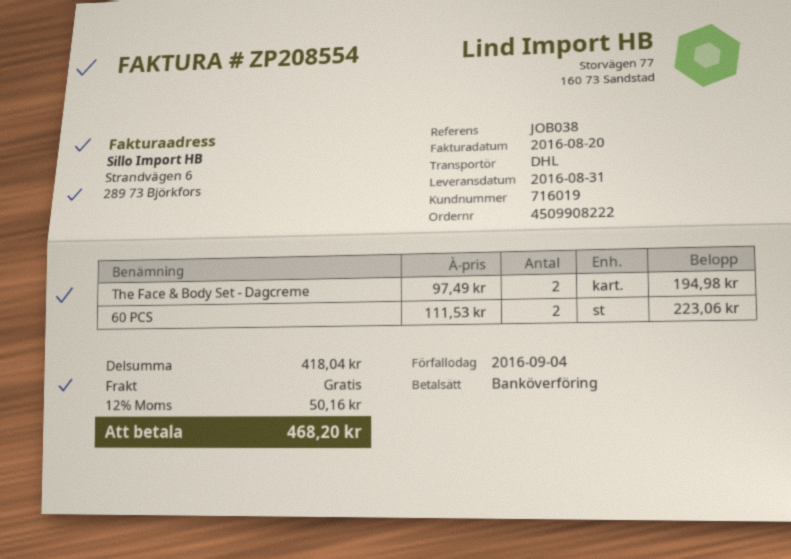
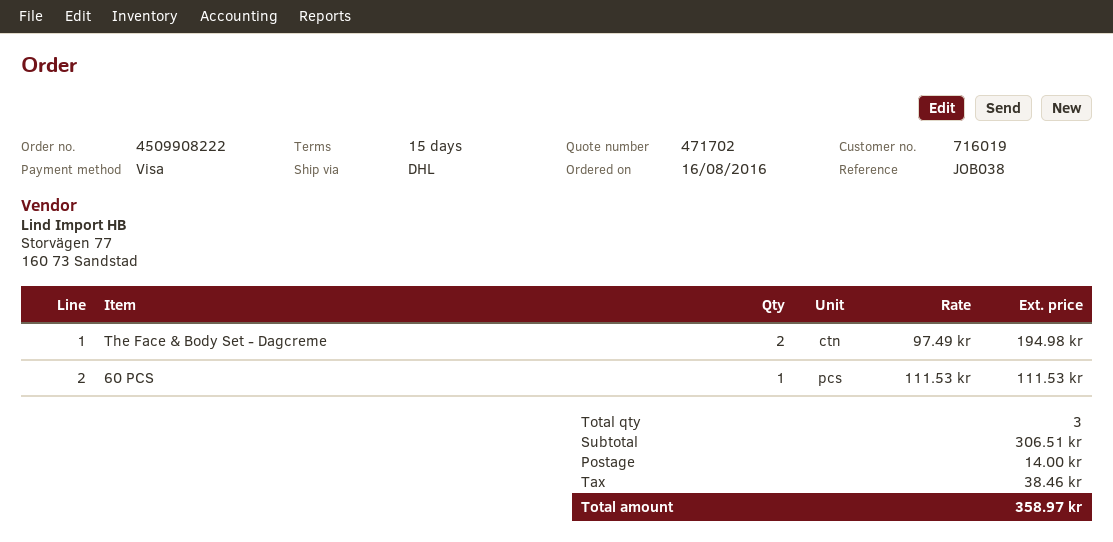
payment method: bank transfer -> Visa
60 PCS: 2 x 111.53 = 223.06 -> 1 x 111.53 = 111.53
subtotal: 418.04 -> 306.51
shipping: 0.00 -> 14.00
tax: 50.16 -> 38.46
total: 468.20 -> 358.97

